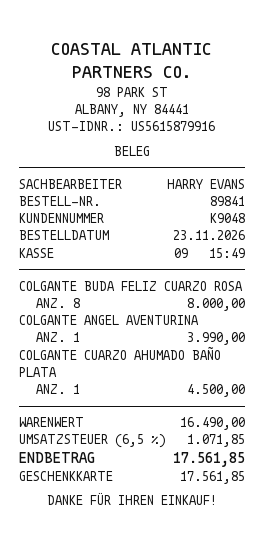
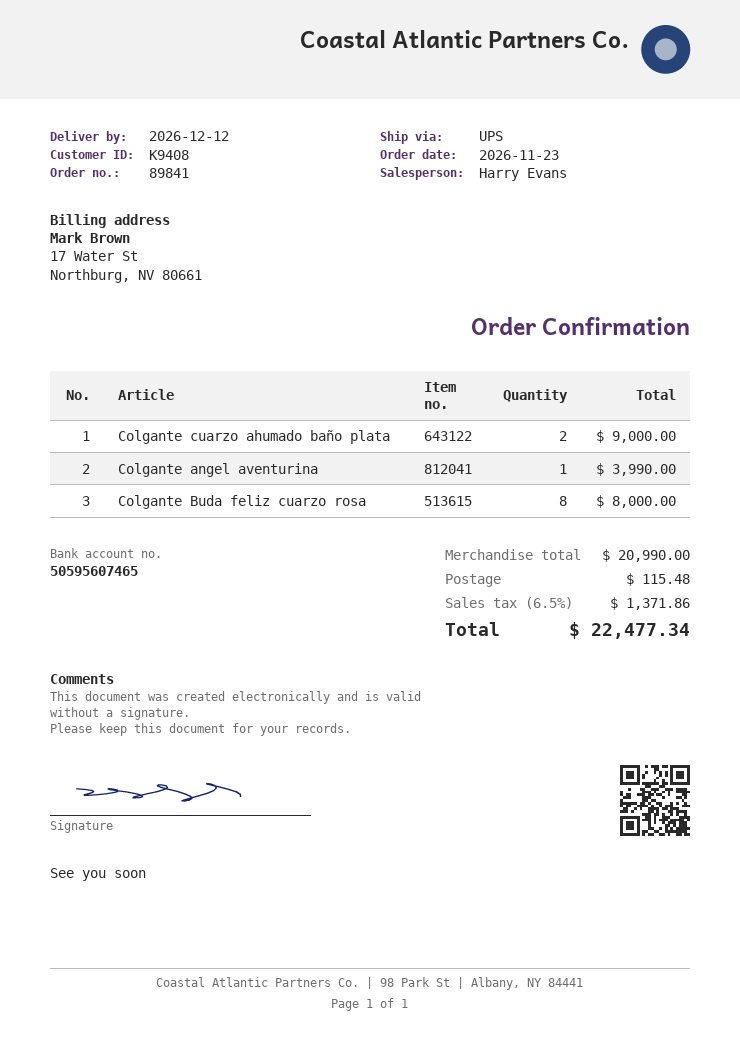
customer number: K9048 -> K9408
COLGANTE CUARZO AHUMADO BAÑO PLATA: 1 for 4500.00 -> 2 for 9000.00
subtotal: 16490.00 -> 20990.00
shipping: none -> 115.48
tax: 6.5% = 1071.85 -> 6.5% = 1371.86
total: 17561.85 -> 22477.34

